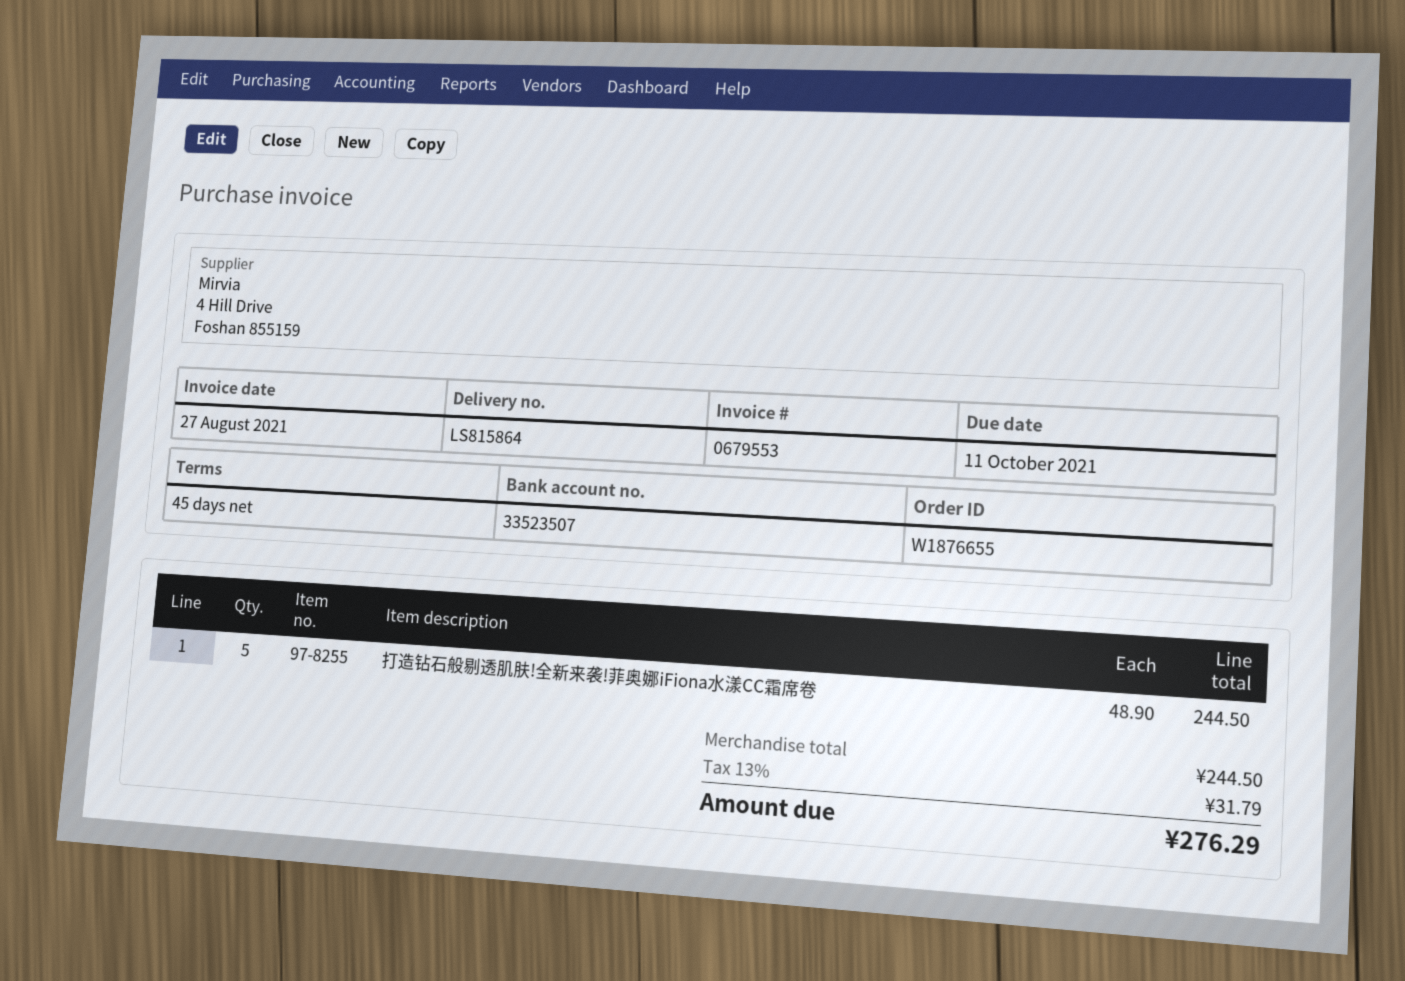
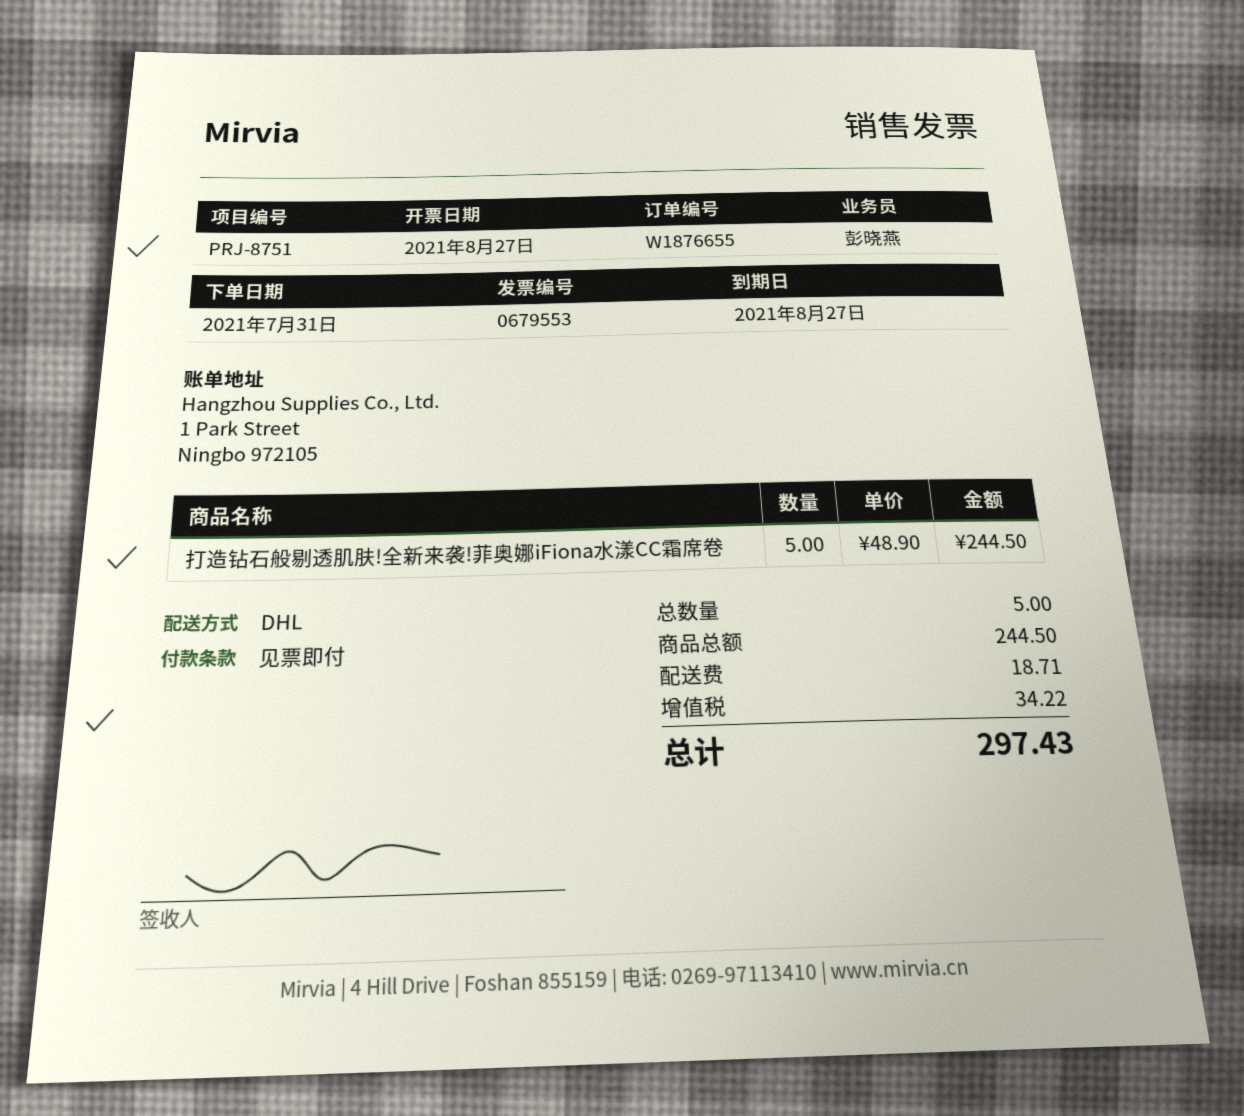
payment terms: 45 days -> on receipt
due date: 2021-10-11 -> 2021-08-27
shipping: none -> 18.71
tax: 31.79 -> 34.22
total: 276.29 -> 297.43

